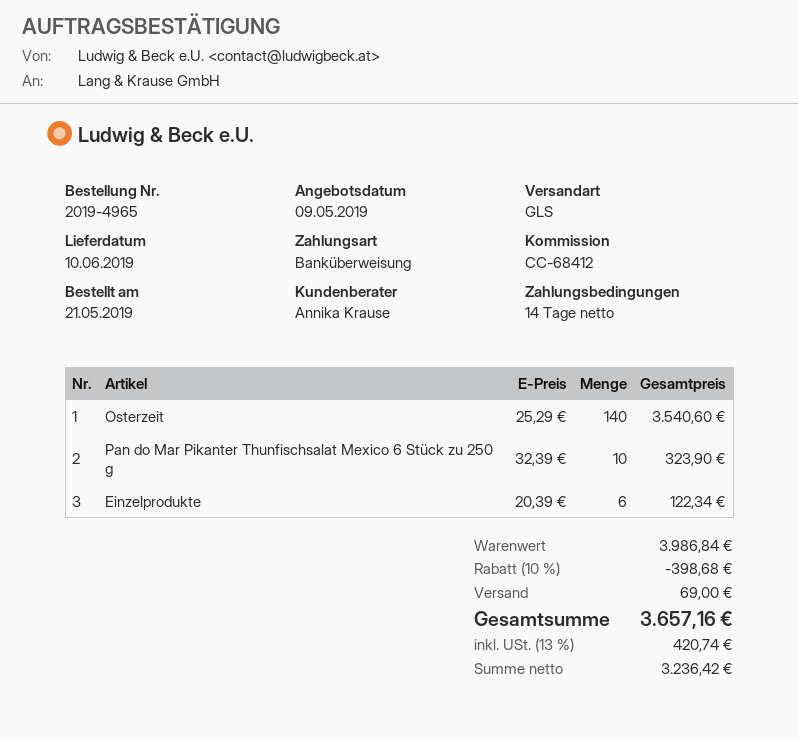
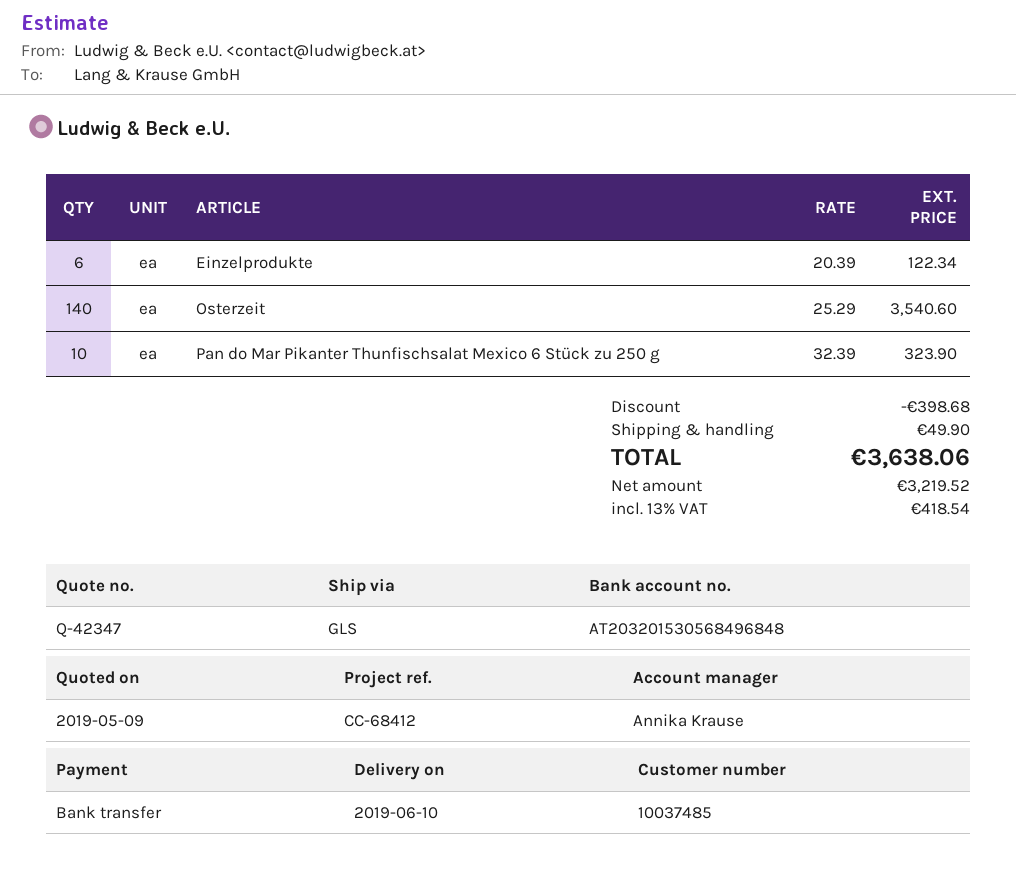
shipping: 69.00 -> 49.90
net: 3236.42 -> 3219.52
tax: 13% = 420.74 -> 13% = 418.54
total: 3657.16 -> 3638.06

